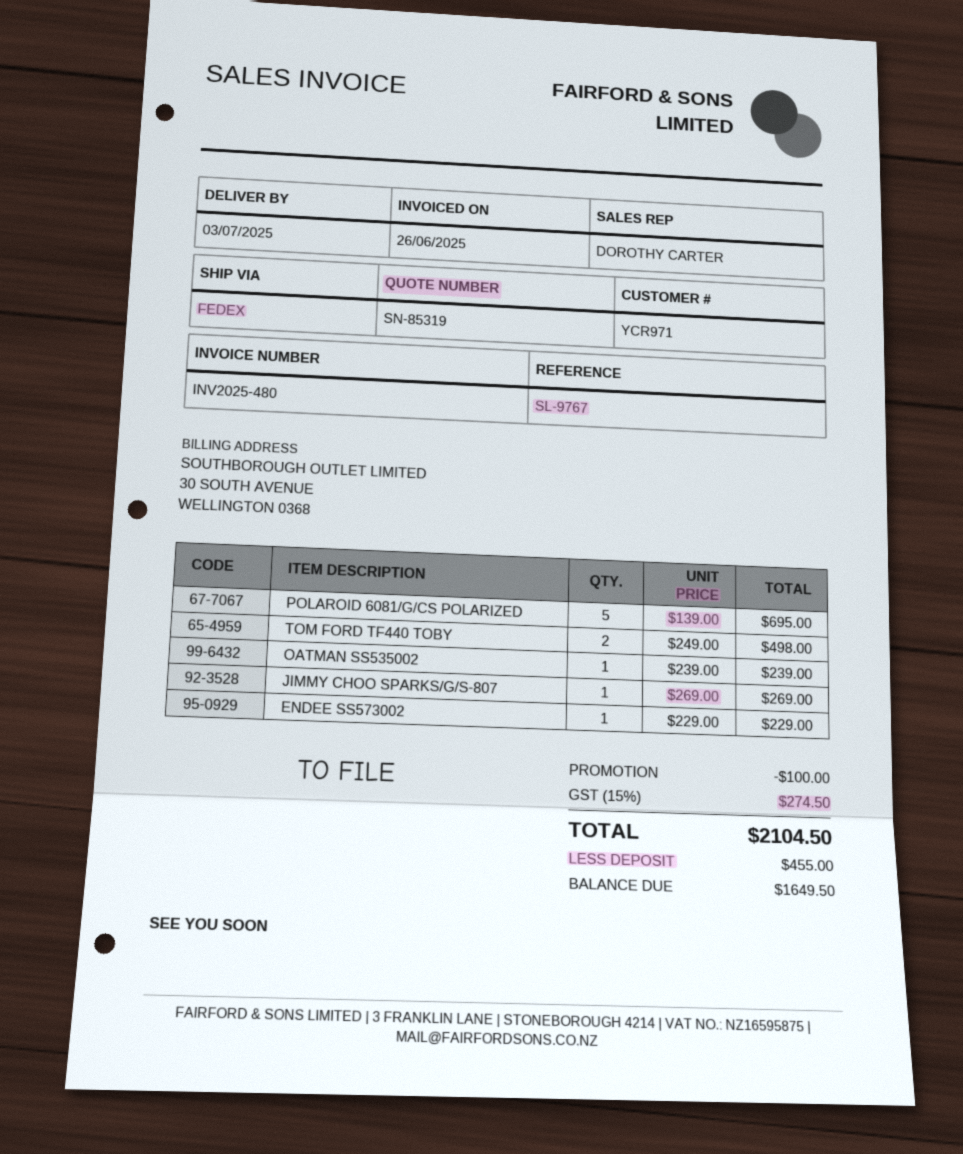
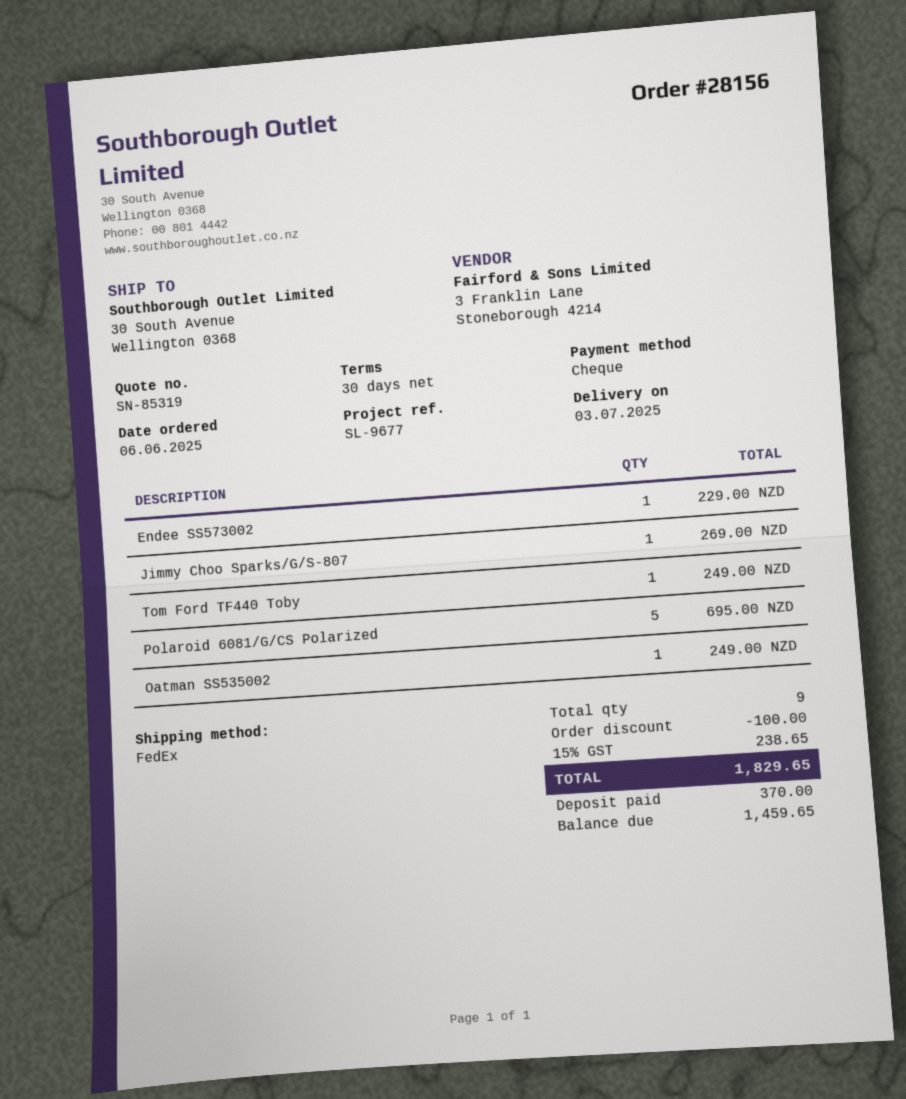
reference: SL-9767 -> SL-9677
TOM FORD TF440 TOBY: 2 for 498.00 -> 1 for 249.00
OATMAN SS535002: 1 for 239.00 -> 1 for 249.00
tax: 15% = 274.50 -> 15% = 238.65
total: 2104.50 -> 1829.65
deposit: 455.00 -> 370.00
balance: 1649.50 -> 1459.65

